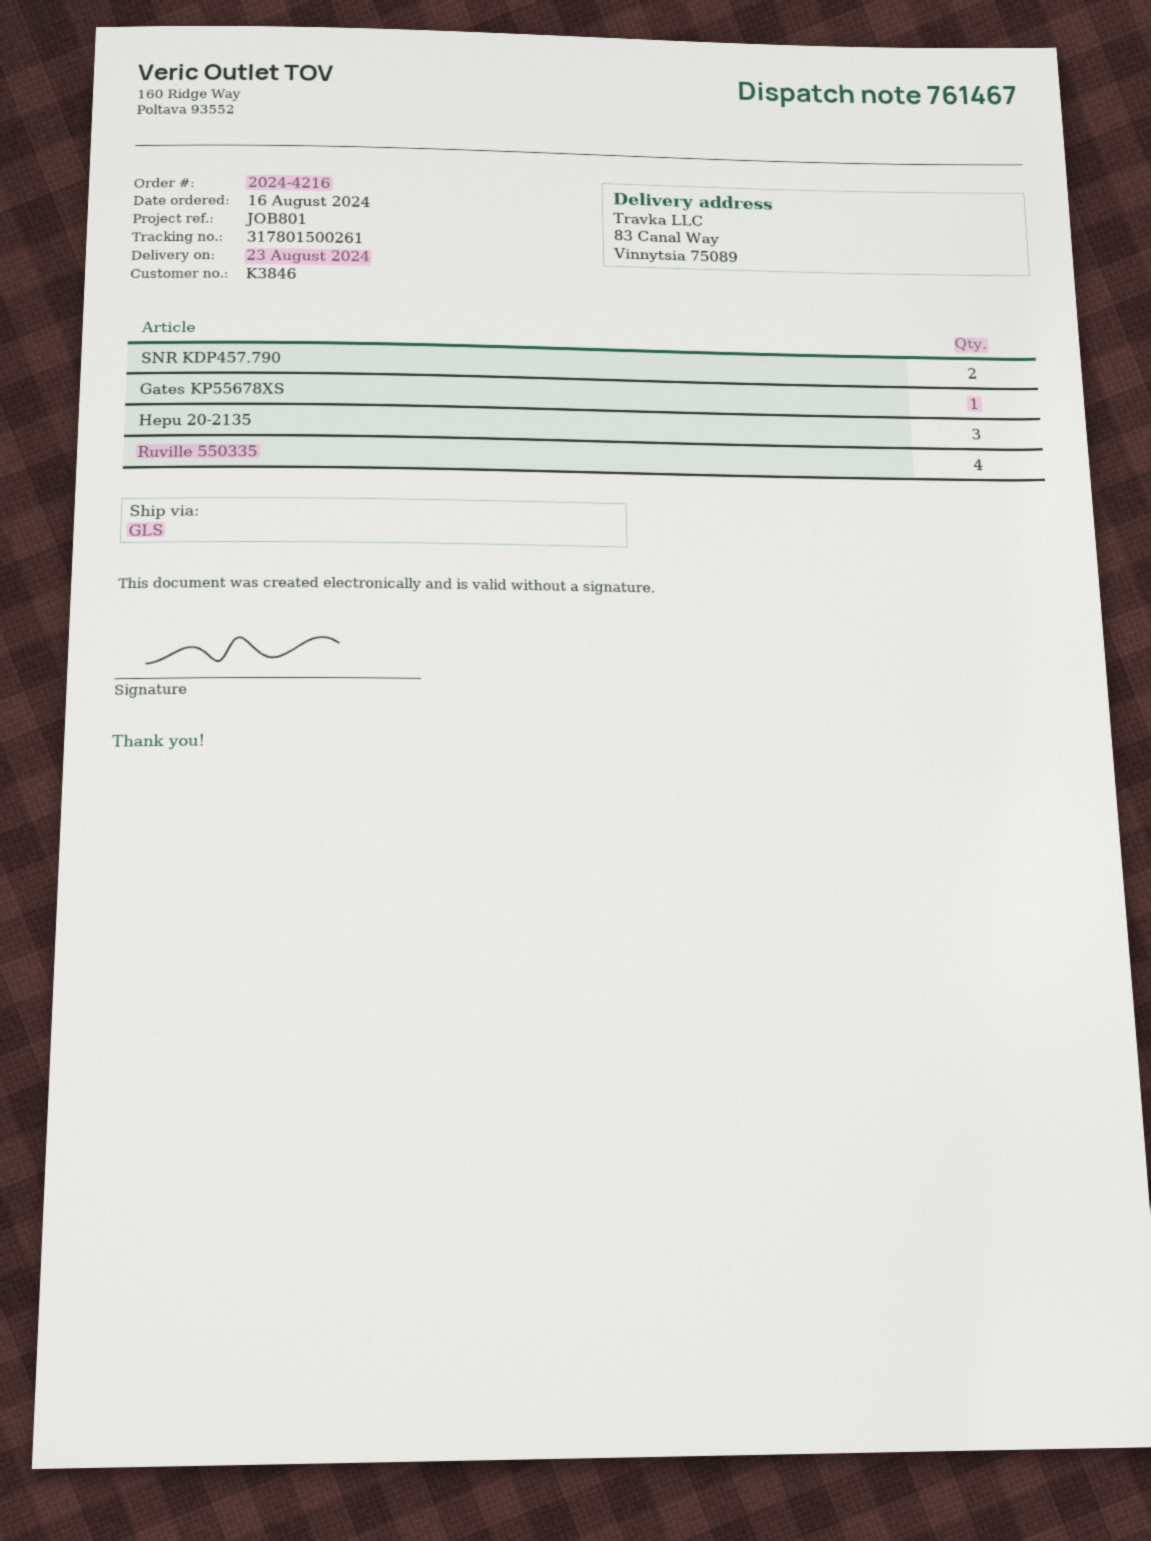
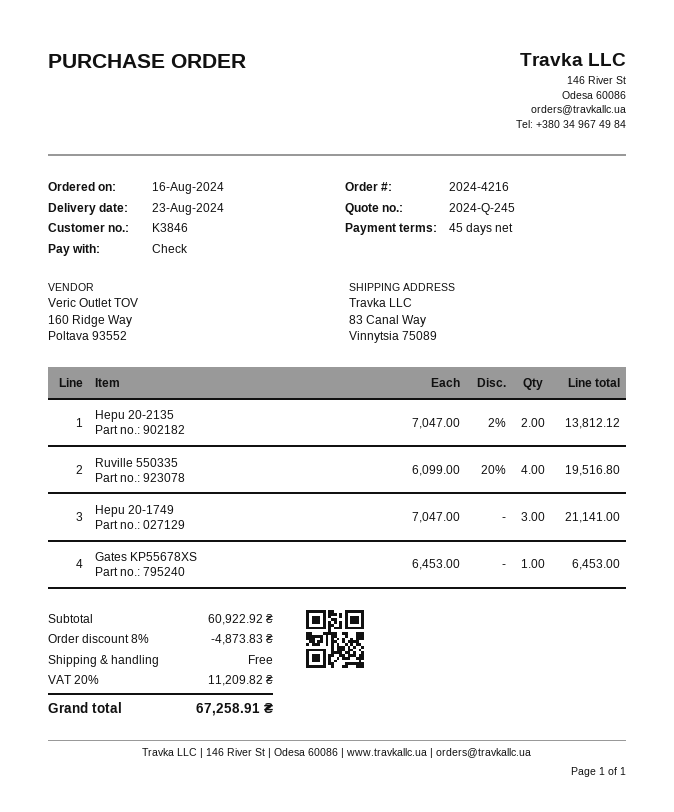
SNR KDP457.790: 2 -> none
Hepu 20-2135: 3 -> 2
Hepu 20-1749: none -> 3

